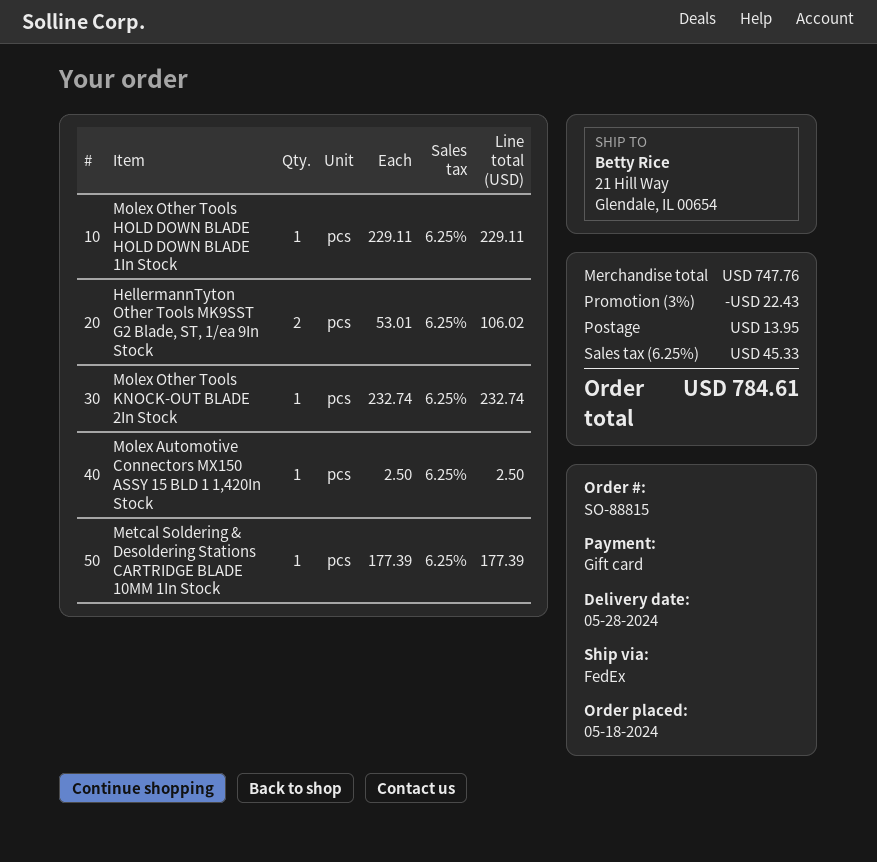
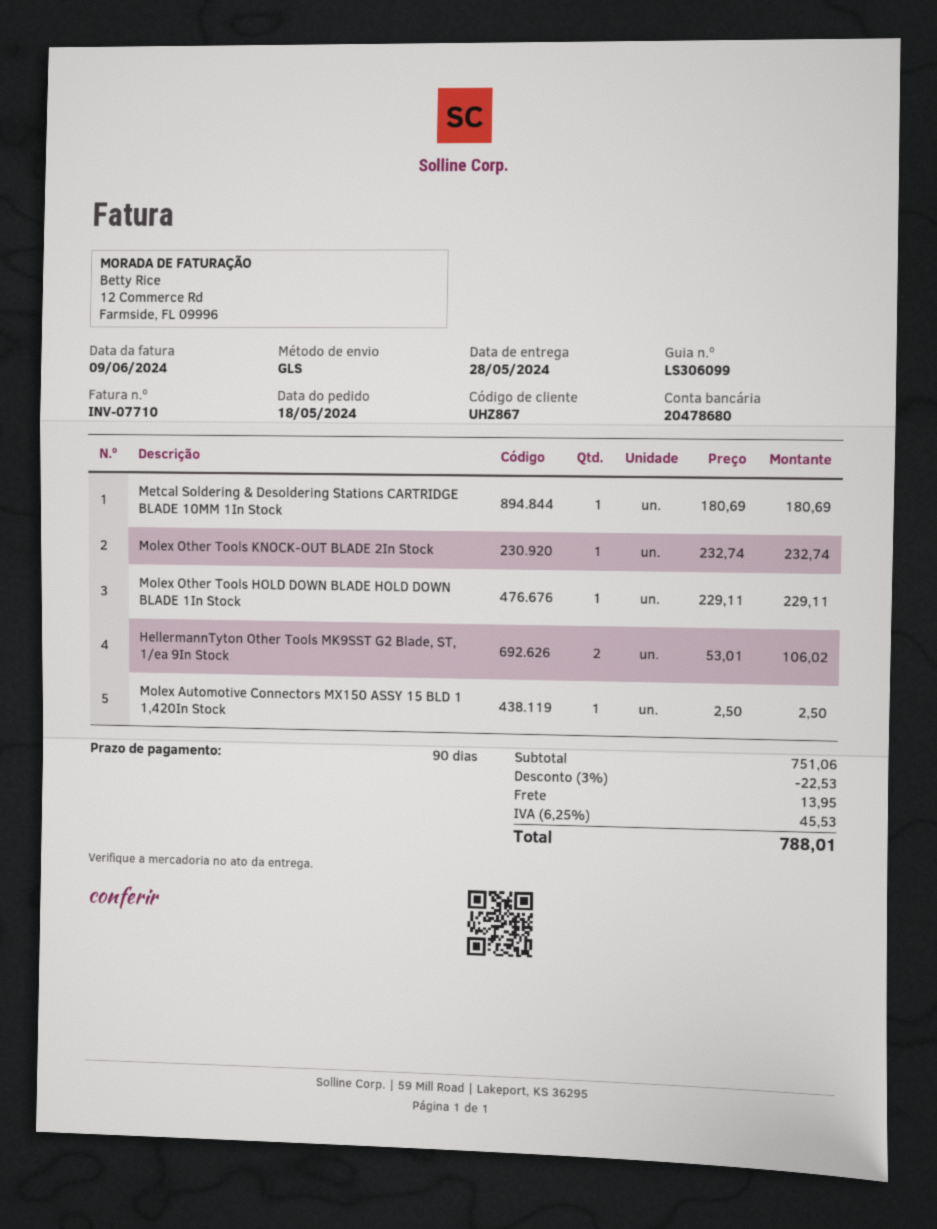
shipping method: FedEx -> GLS
Metcal Soldering & Desoldering Stations CARTRIDGE BLADE 10MM 1In Stock: 1 x 177.39 = 177.39 -> 1 x 180.69 = 180.69
subtotal: 747.76 -> 751.06
discount: 3% = 22.43 -> 3% = 22.53
tax: 6.25% = 45.33 -> 6.25% = 45.53
total: 784.61 -> 788.01

